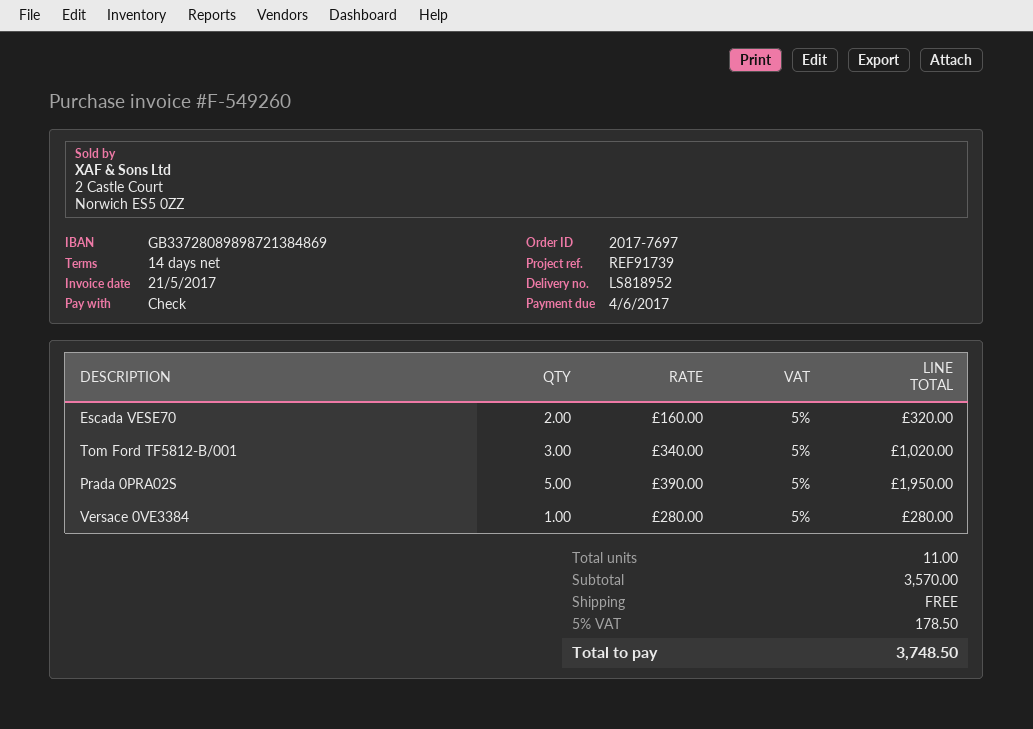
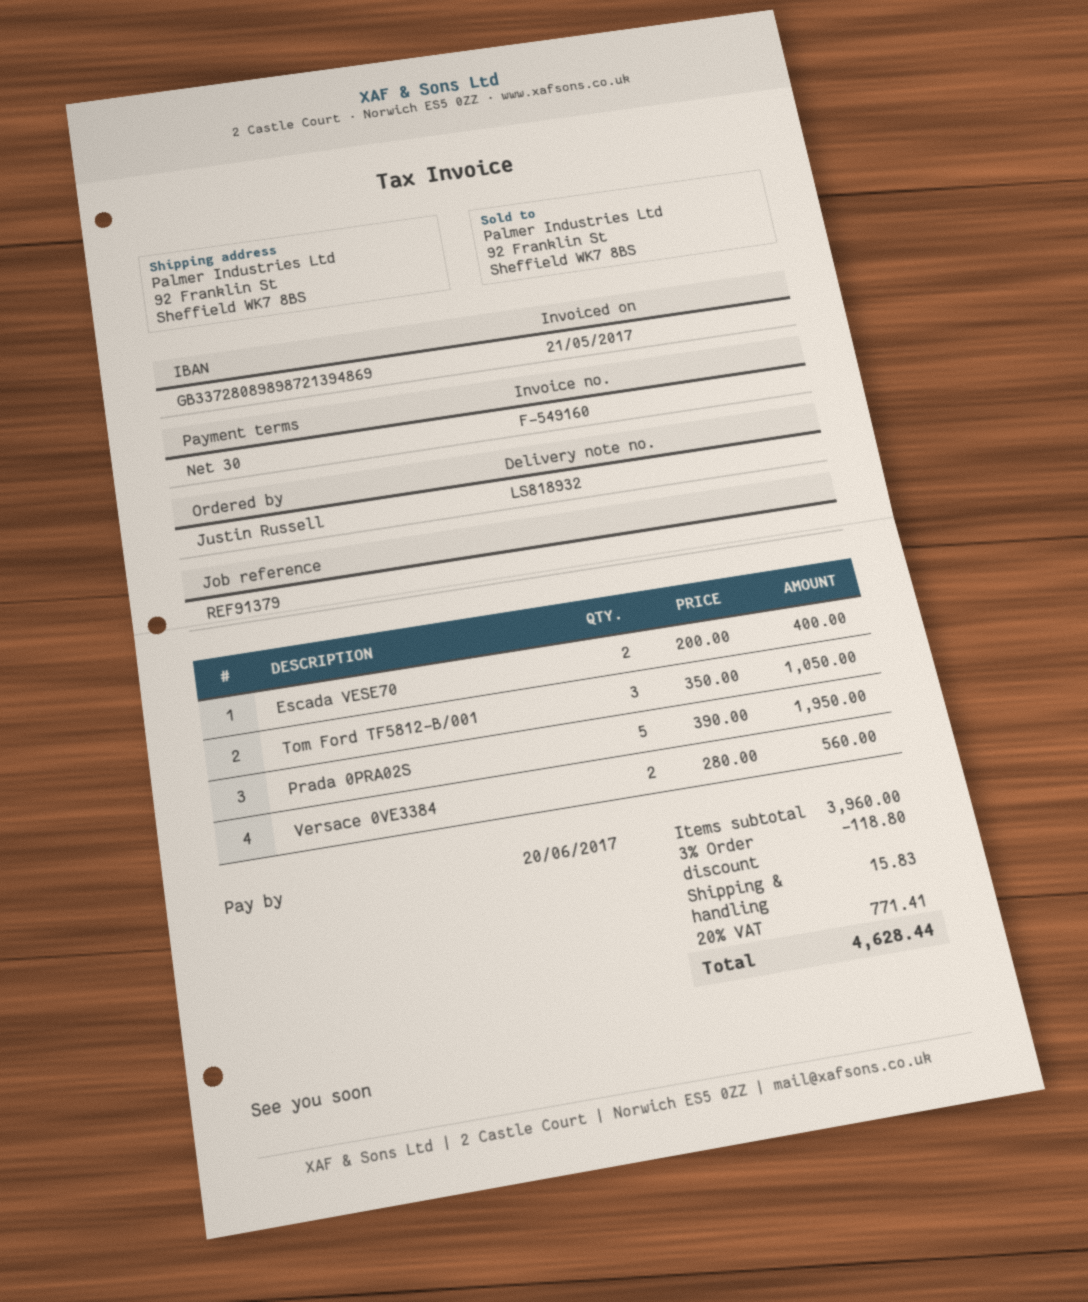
delivery note number: LS818952 -> LS818932
invoice number: F-549260 -> F-549160
payment terms: 14 days -> 30 days
due date: 2017-06-04 -> 2017-06-20
reference: REF91739 -> REF91379
bank account: GB33728089898721384869 -> GB33728089898721394869
Escada VESE70: 2 x 160.00 = 320.00 -> 2 x 200.00 = 400.00
Tom Ford TF5812-B/001: 3 x 340.00 = 1020.00 -> 3 x 350.00 = 1050.00
Versace 0VE3384: 1 x 280.00 = 280.00 -> 2 x 280.00 = 560.00
subtotal: 3570.00 -> 3960.00
discount: none -> 3% = 118.80
shipping: 0.00 -> 15.83
tax: 5% = 178.50 -> 20% = 771.41
total: 3748.50 -> 4628.44

